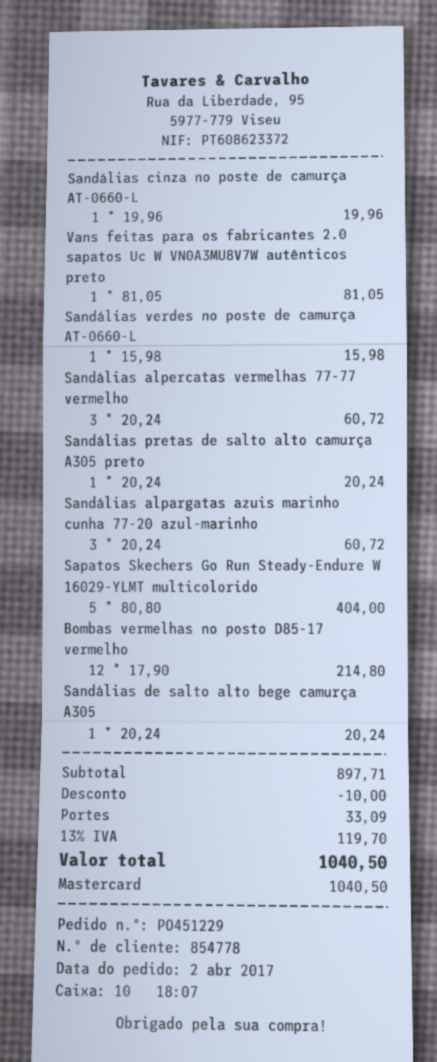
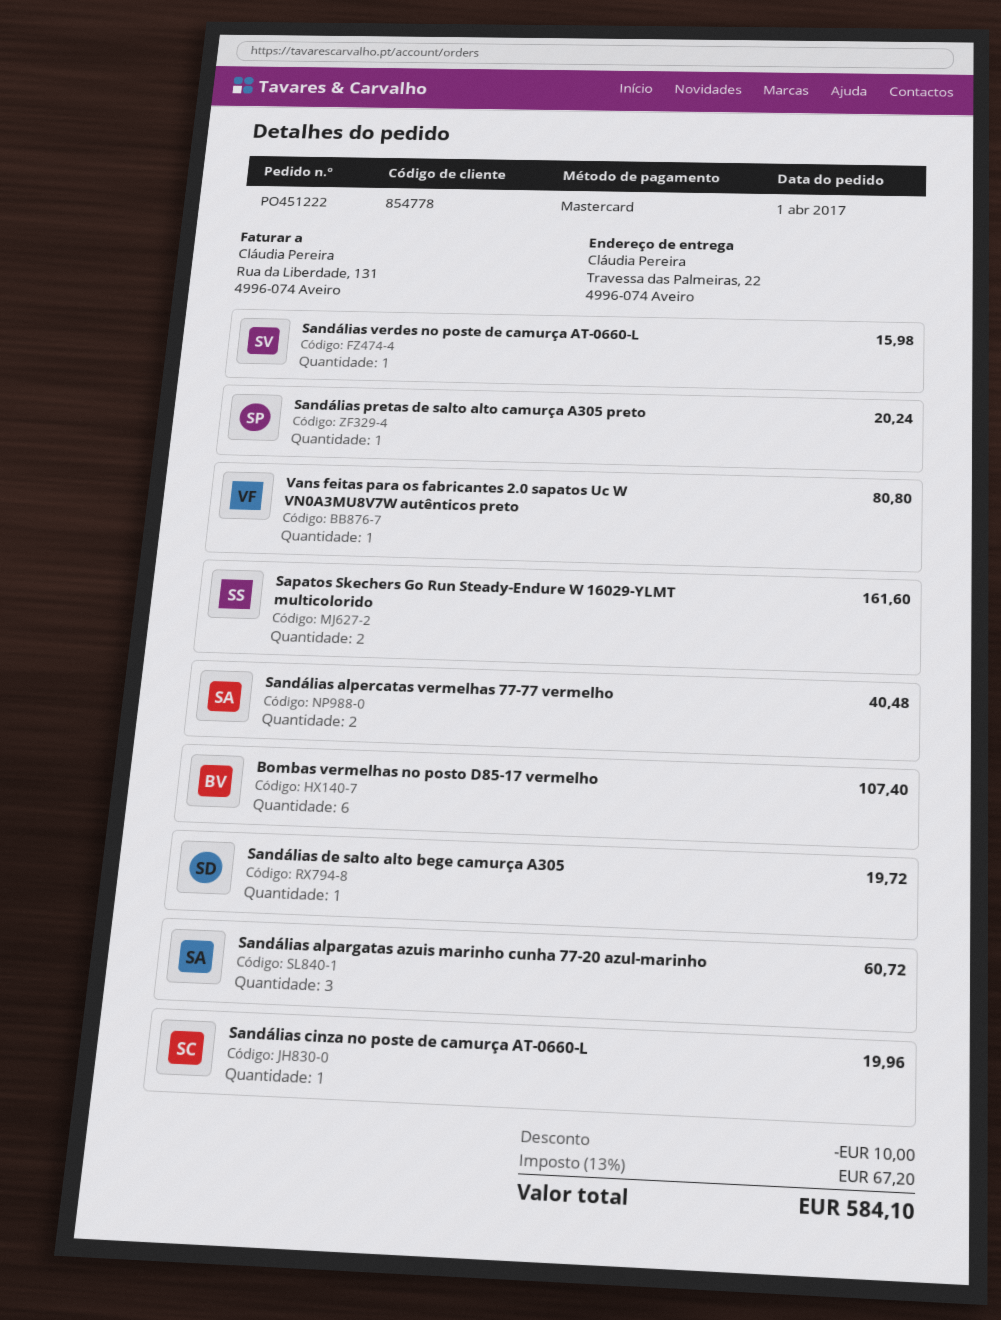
order number: PO451229 -> PO451222
order date: 2017-04-02 -> 2017-04-01
Vans feitas para os fabricantes 2.0 sapatos Uc W VN0A3MU8V7W autênticos preto: 1 for 81.05 -> 1 for 80.80
Sandálias alpercatas vermelhas 77-77 vermelho: 3 for 60.72 -> 2 for 40.48
Sapatos Skechers Go Run Steady-Endure W 16029-YLMT multicolorido: 5 for 404.00 -> 2 for 161.60
Bombas vermelhas no posto D85-17 vermelho: 12 for 214.80 -> 6 for 107.40
Sandálias de salto alto bege camurça A305: 1 for 20.24 -> 1 for 19.72
shipping: 33.09 -> none
tax: 13% = 119.70 -> 13% = 67.20
total: 1040.50 -> 584.10

